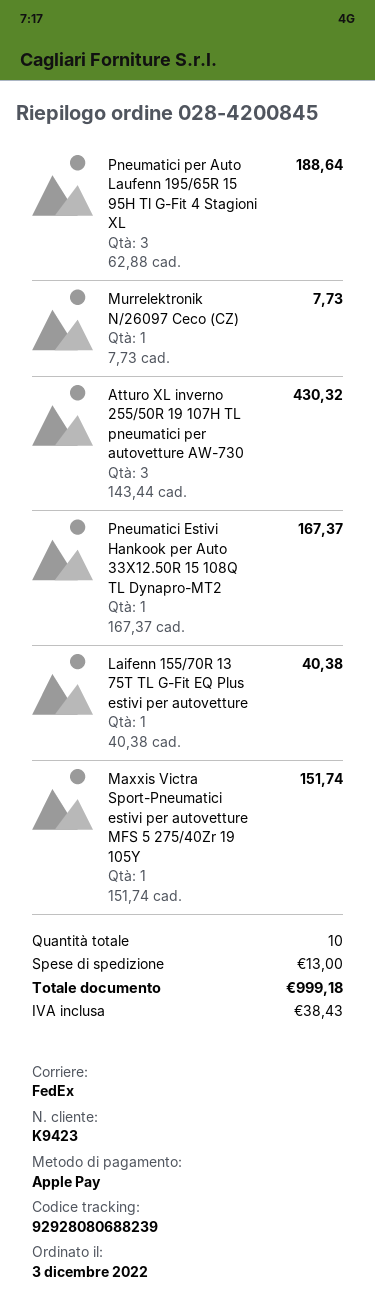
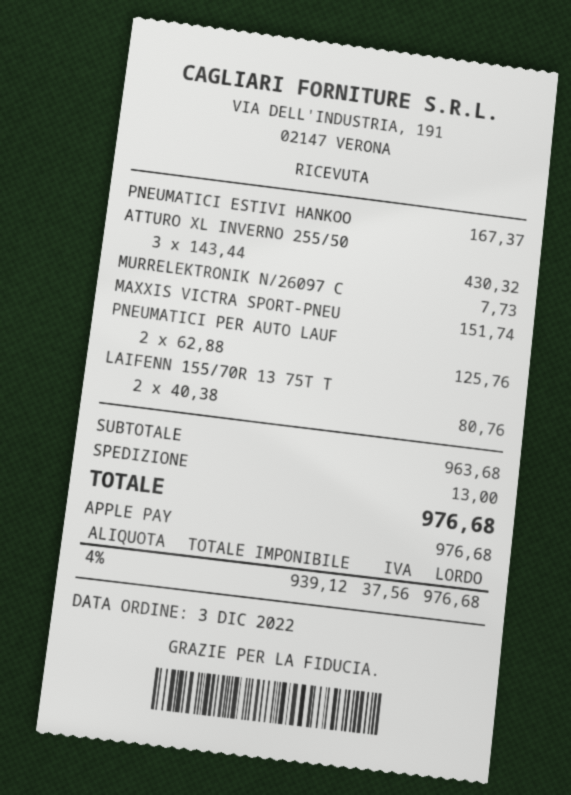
Pneumatici per Auto Laufenn 195/65R 15 95H Tl G-Fit 4 Stagioni XL: 3 x 62.88 = 188.64 -> 2 x 62.88 = 125.76
Laifenn 155/70R 13 75T TL G-Fit EQ Plus estivi per autovetture: 1 x 40.38 = 40.38 -> 2 x 40.38 = 80.76
tax: 38.43 -> 37.56
total: 999.18 -> 976.68

